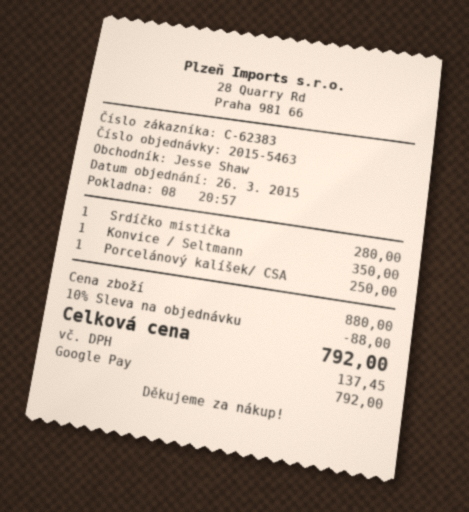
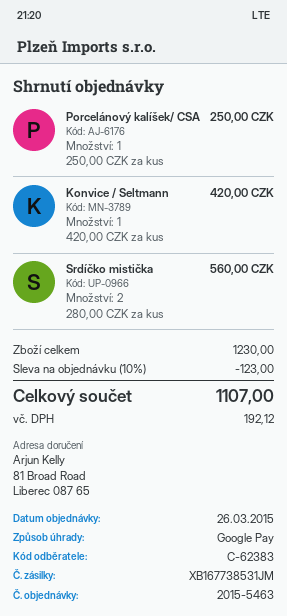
Srdíčko mistička: 1 x 280.00 = 280.00 -> 2 x 280.00 = 560.00
Konvice / Seltmann: 1 x 350.00 = 350.00 -> 1 x 420.00 = 420.00
subtotal: 880.00 -> 1230.00
discount: 10% = 88.00 -> 10% = 123.00
tax: 137.45 -> 192.12
total: 792.00 -> 1107.00

